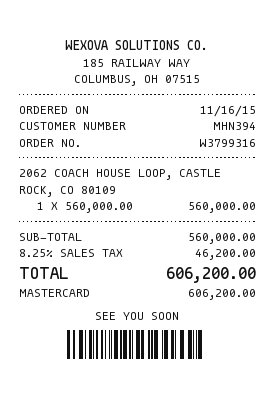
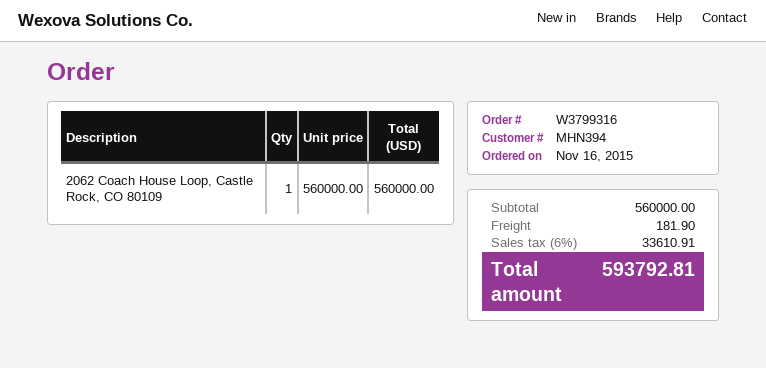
shipping: none -> 181.90
tax: 8.25% = 46200.00 -> 6% = 33610.91
total: 606200.00 -> 593792.81

